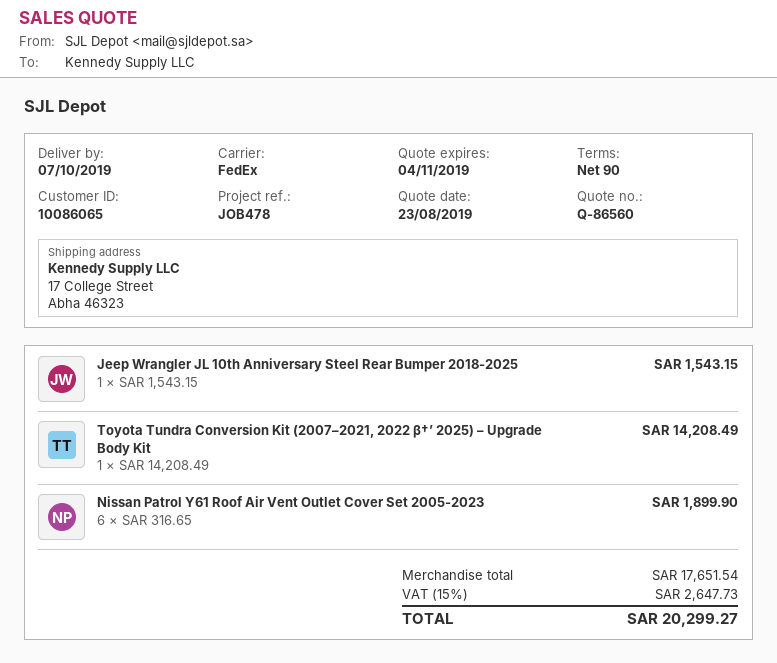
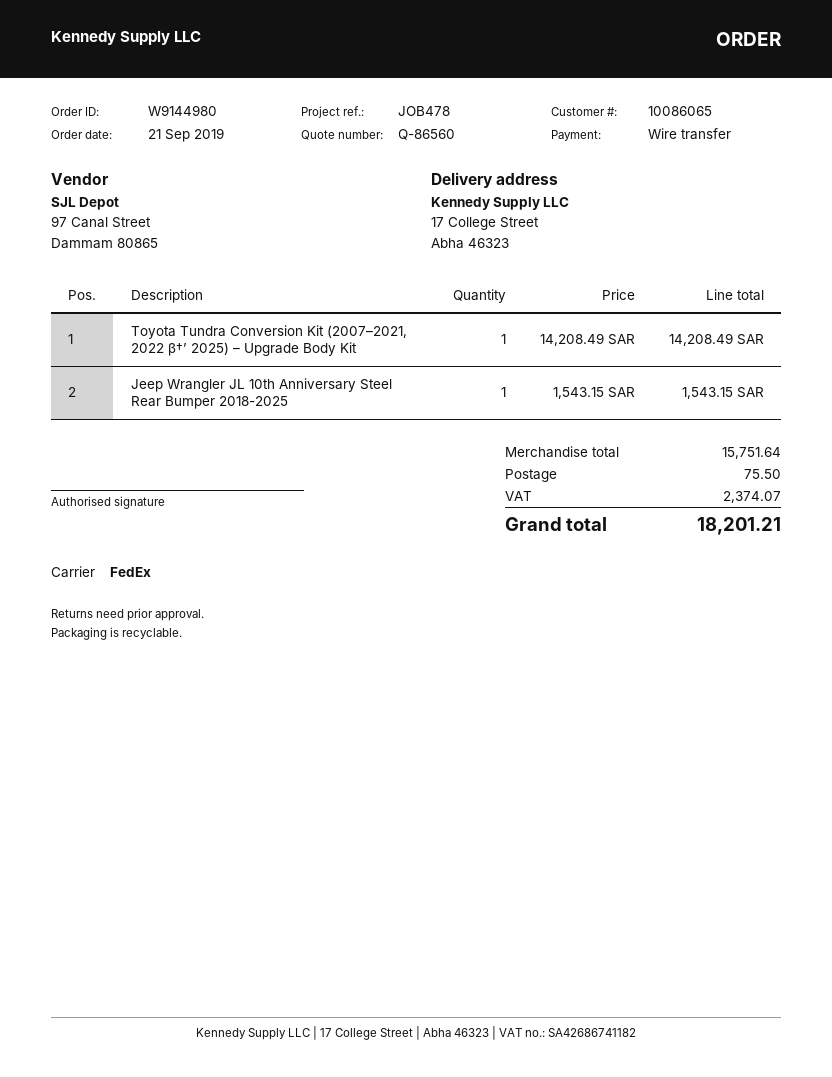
Nissan Patrol Y61 Roof Air Vent Outlet Cover Set 2005-2023: 6 x 316.65 = 1899.90 -> none
subtotal: 17651.54 -> 15751.64
shipping: none -> 75.50
tax: 2647.73 -> 2374.07
total: 20299.27 -> 18201.21

